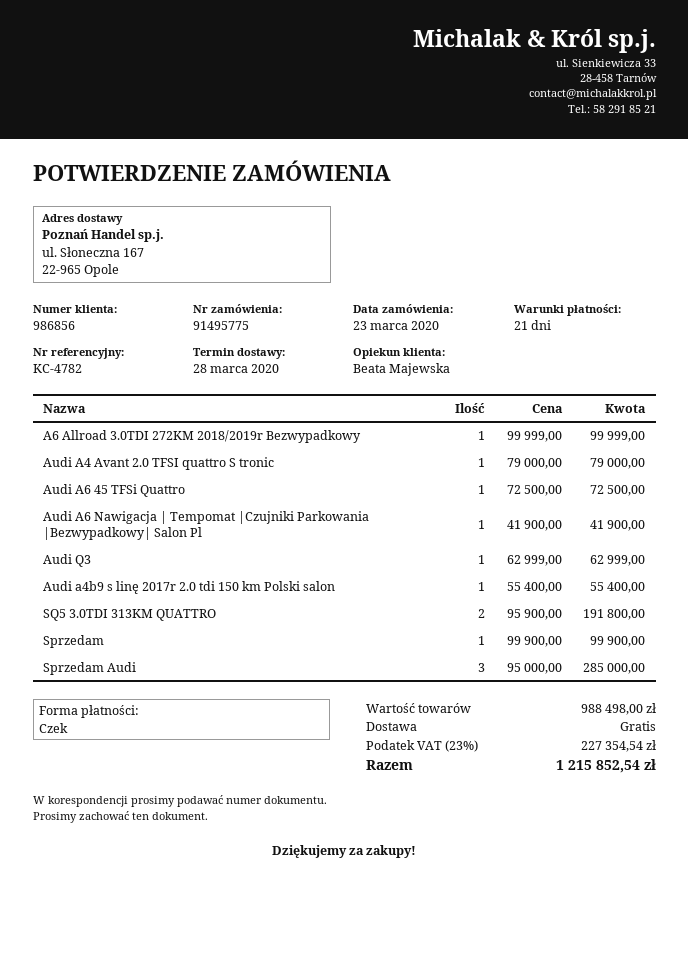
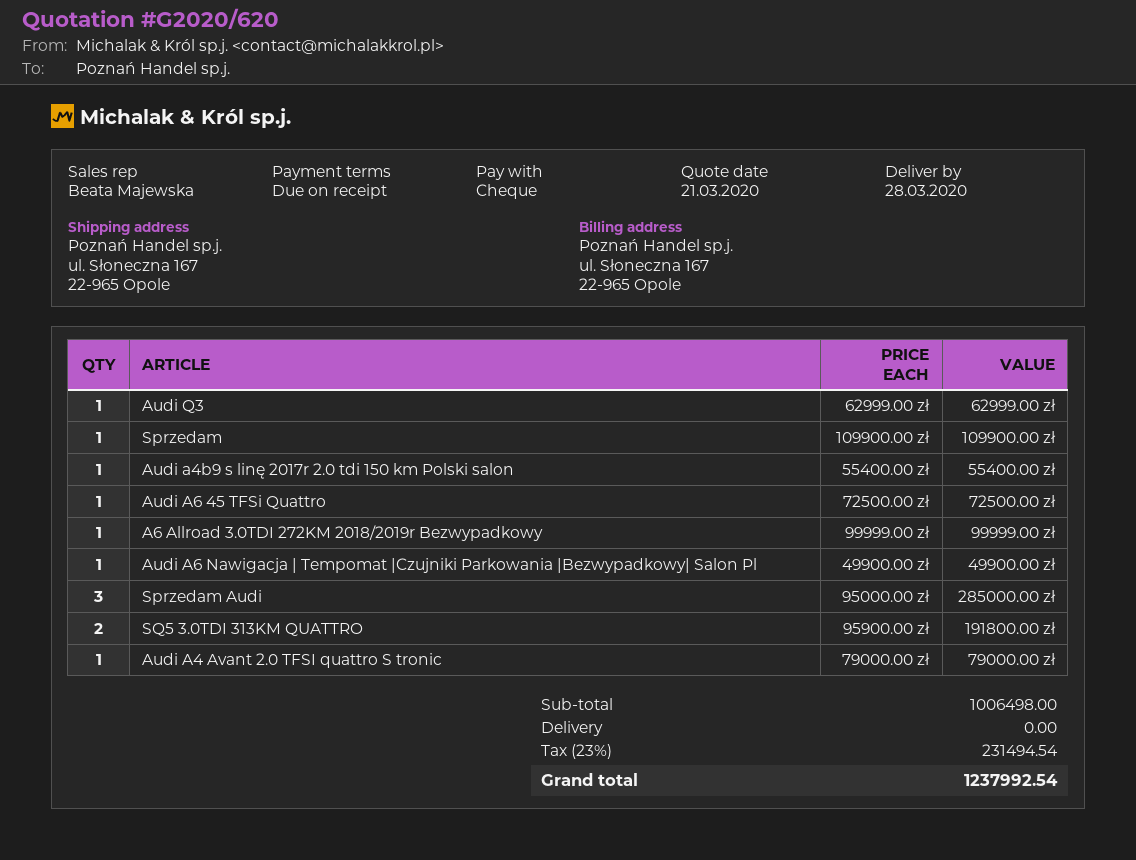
payment terms: 21 days -> on receipt
Audi A6 Nawigacja | Tempomat |Czujniki Parkowania |Bezwypadkowy| Salon Pl: 1 x 41900.00 = 41900.00 -> 1 x 49900.00 = 49900.00
Sprzedam: 1 x 99900.00 = 99900.00 -> 1 x 109900.00 = 109900.00
subtotal: 988498.00 -> 1006498.00
tax: 23% = 227354.54 -> 23% = 231494.54
total: 1215852.54 -> 1237992.54

